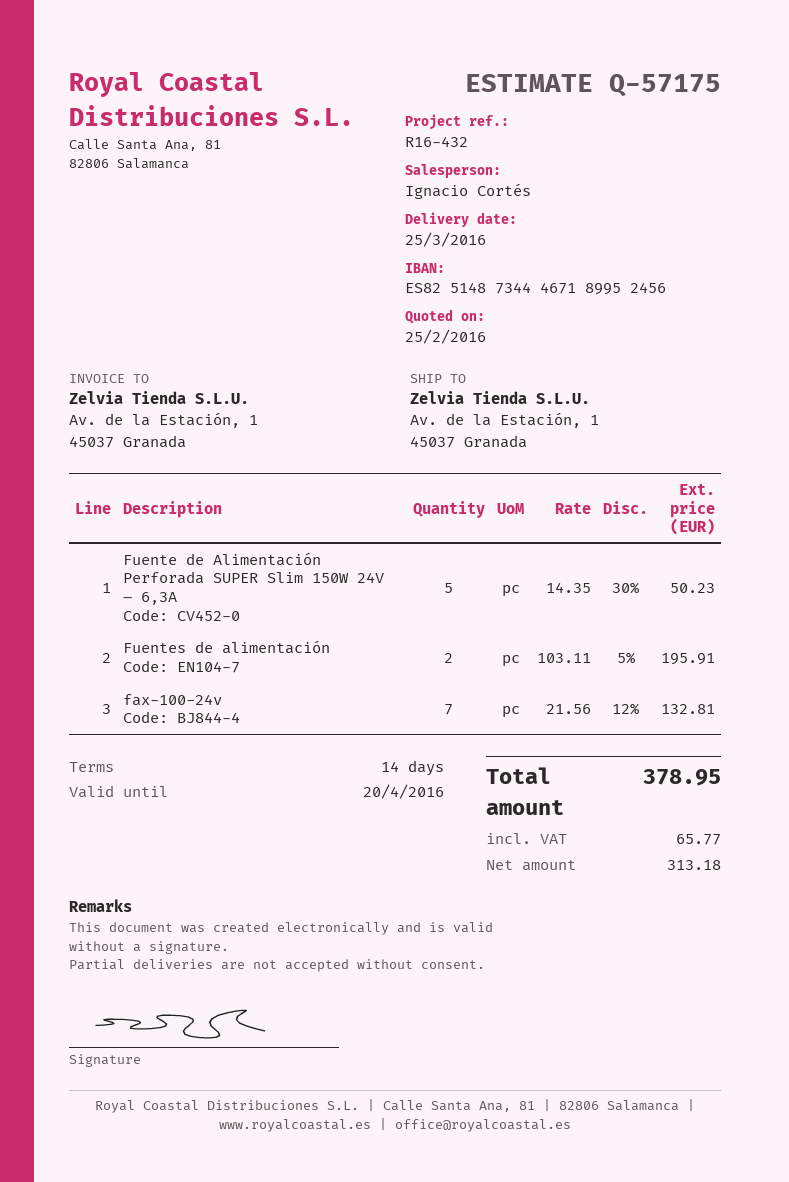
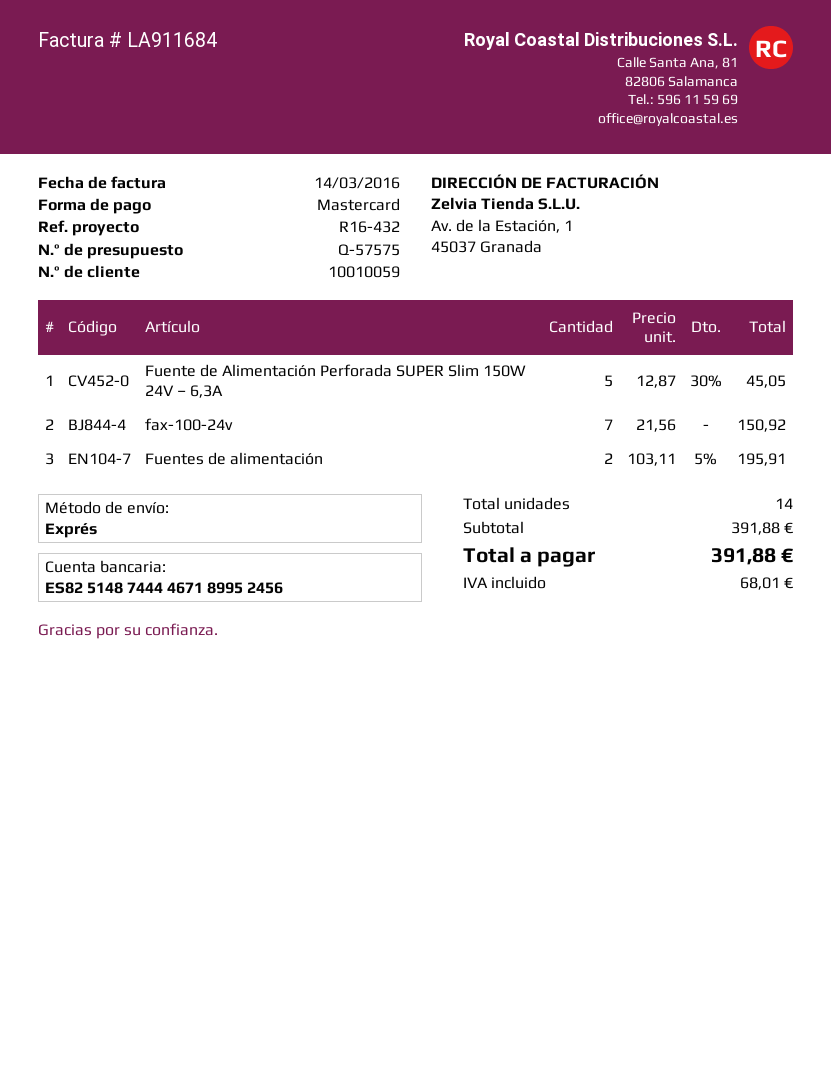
quote number: Q-57175 -> Q-57575
bank account: ES8251487344467189952456 -> ES8251487444467189952456
Fuente de Alimentación Perforada SUPER Slim 150W 24V – 6,3A: 5 x 14.35 - 30% = 50.23 -> 5 x 12.87 - 30% = 45.05
fax-100-24v: 7 x 21.56 - 12% = 132.81 -> 7 x 21.56 = 150.92
tax: 65.77 -> 68.01
total: 378.95 -> 391.88

